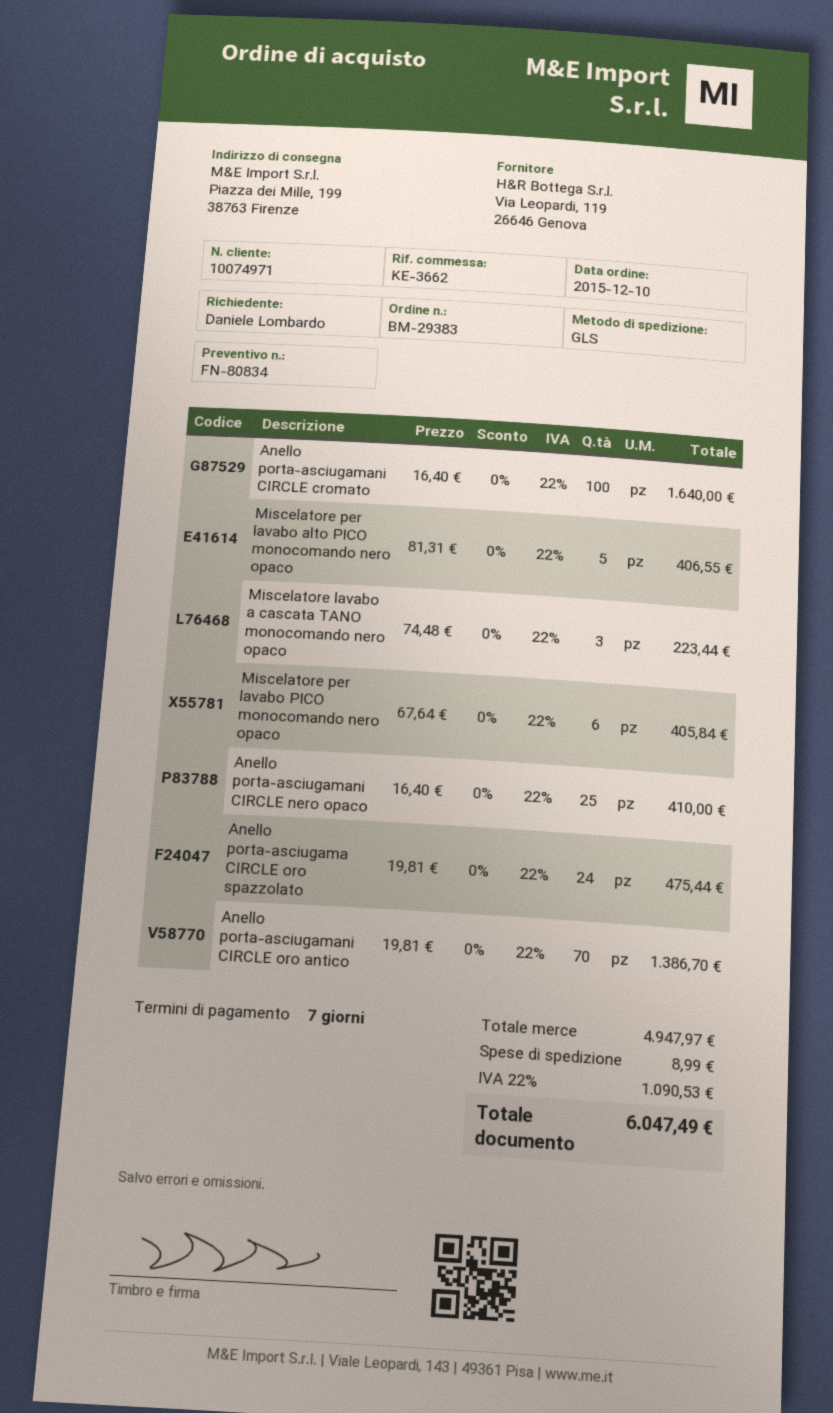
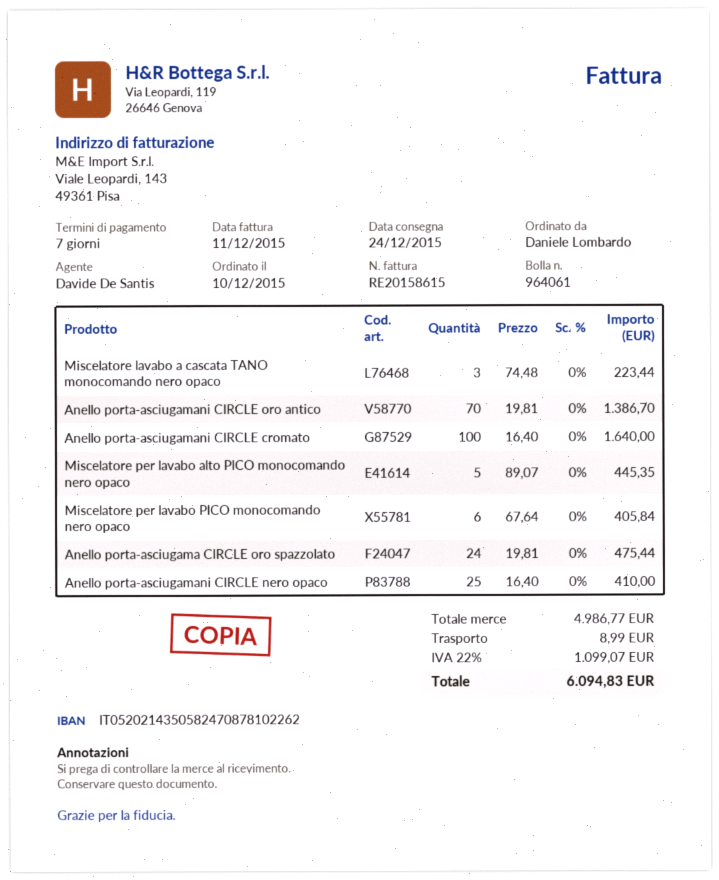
Miscelatore per lavabo alto PICO monocomando nero opaco: 5 x 81.31 = 406.55 -> 5 x 89.07 = 445.35
subtotal: 4947.97 -> 4986.77
tax: 22% = 1090.53 -> 22% = 1099.07
total: 6047.49 -> 6094.83

